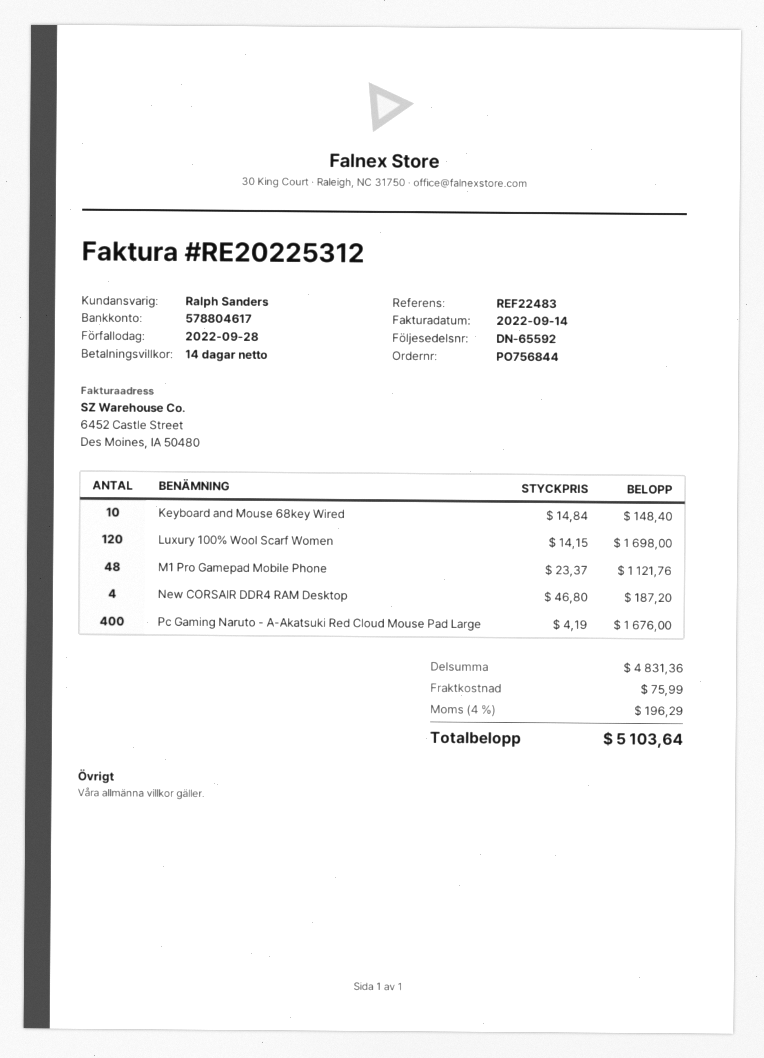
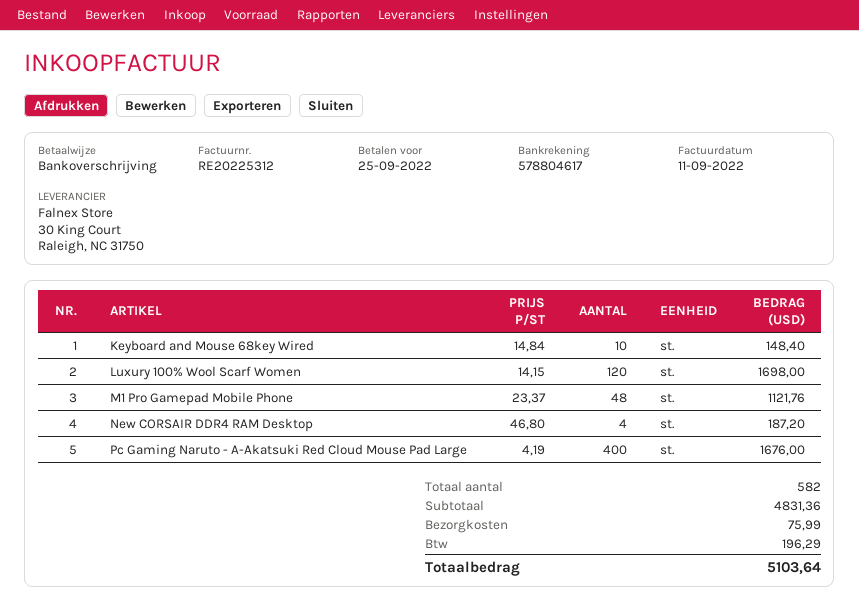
invoice date: 2022-09-14 -> 2022-09-11
due date: 2022-09-28 -> 2022-09-25

